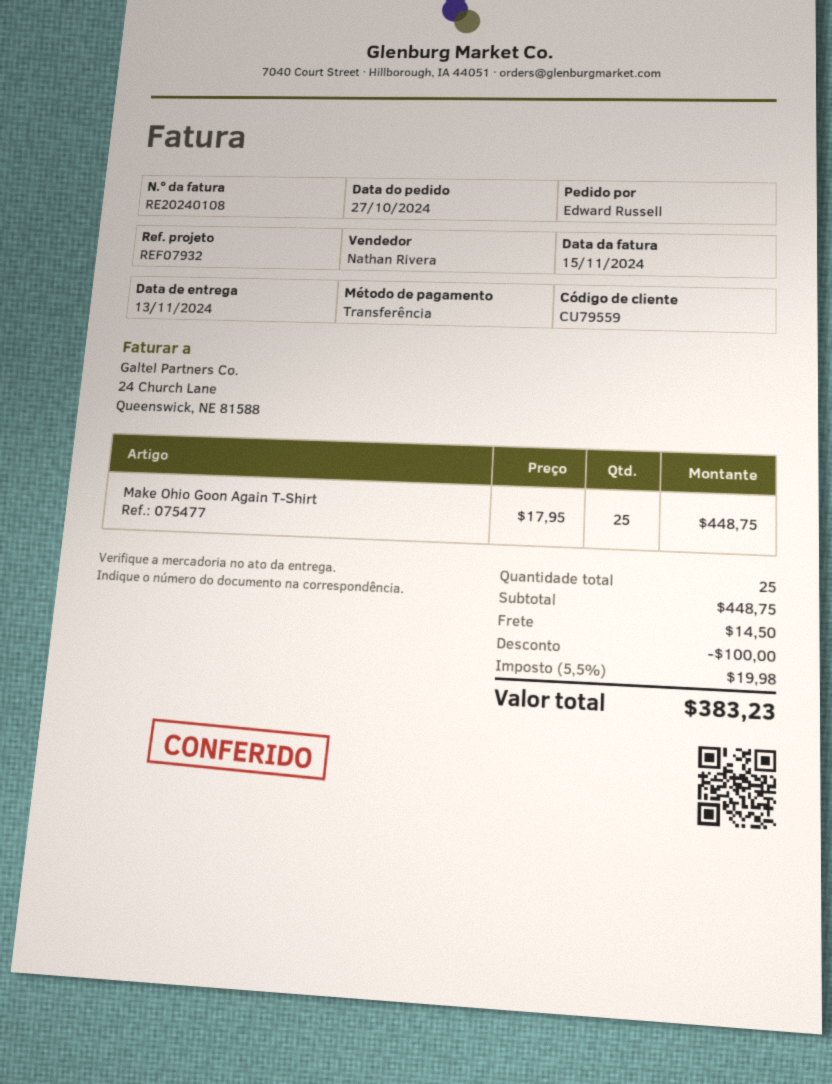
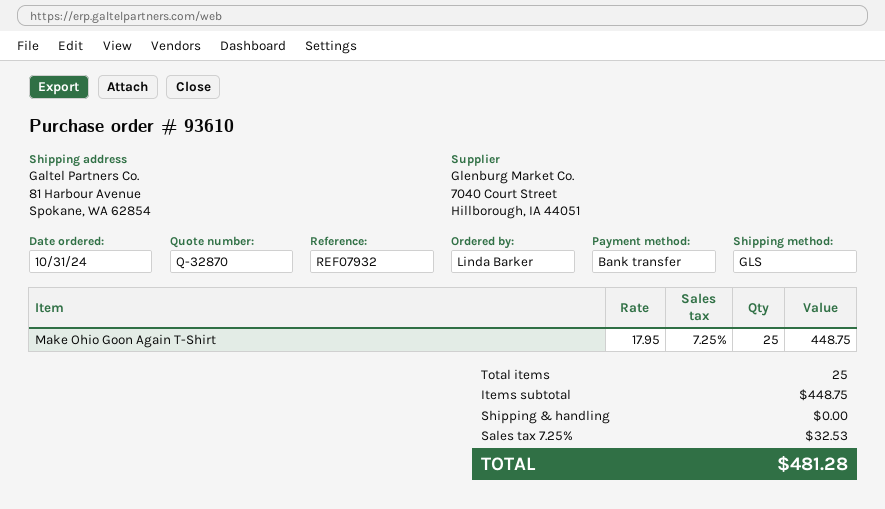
order date: 2024-10-27 -> 2024-10-31
ordered by: Edward Russell -> Linda Barker
discount: 100.00 -> none
shipping: 14.50 -> 0.00
tax: 5.5% = 19.98 -> 7.25% = 32.53
total: 383.23 -> 481.28

